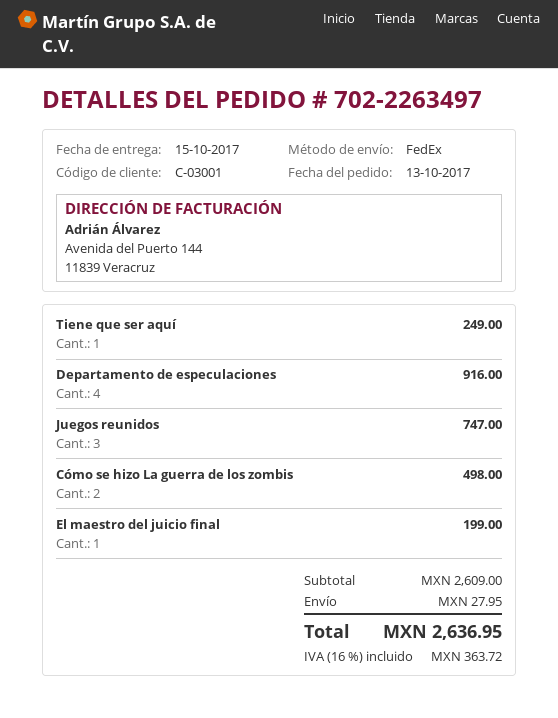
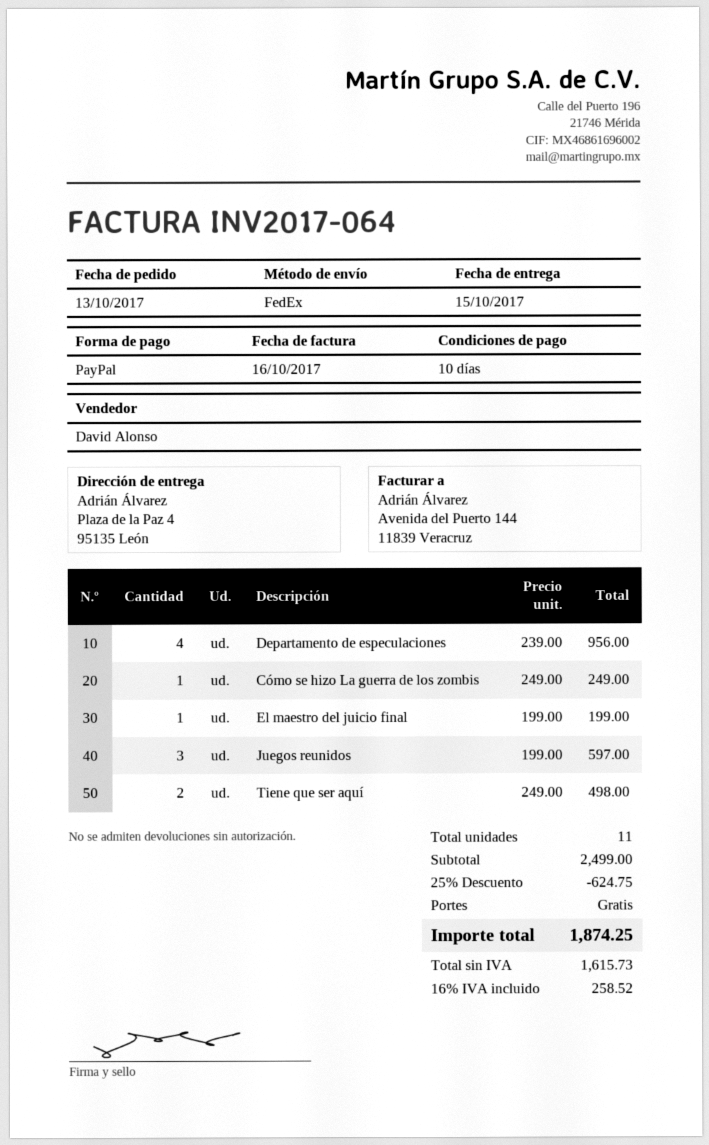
Tiene que ser aquí: 1 for 249.00 -> 2 for 498.00
Departamento de especulaciones: 4 for 916.00 -> 4 for 956.00
Juegos reunidos: 3 for 747.00 -> 3 for 597.00
Cómo se hizo La guerra de los zombis: 2 for 498.00 -> 1 for 249.00
subtotal: 2609.00 -> 2499.00
discount: none -> 25% = 624.75
shipping: 27.95 -> 0.00
tax: 16% = 363.72 -> 16% = 258.52
total: 2636.95 -> 1874.25

